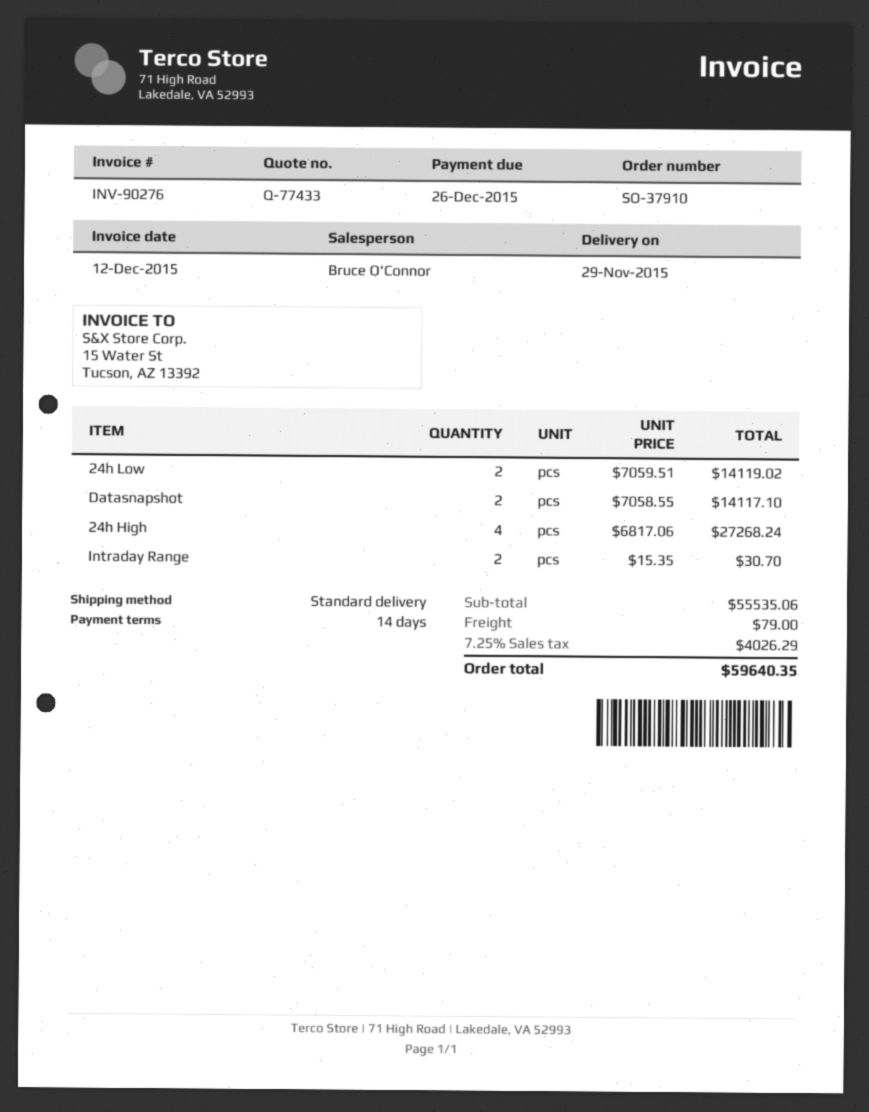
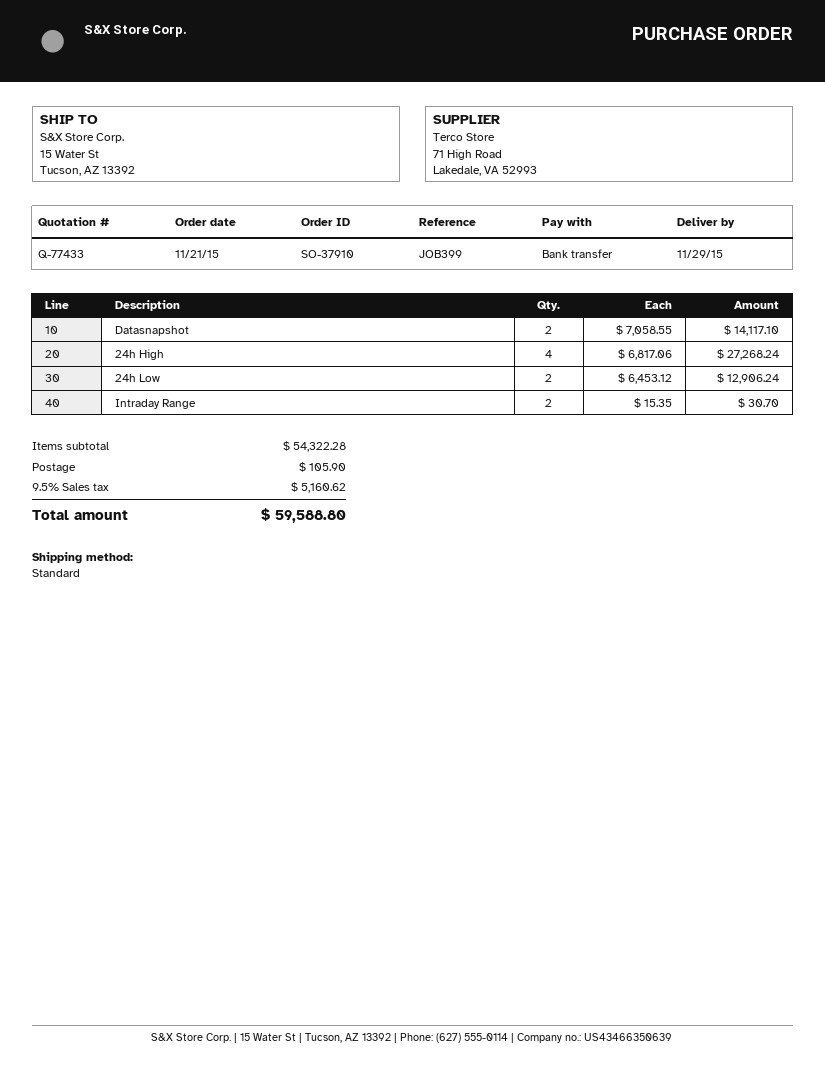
24h Low: 2 x 7059.51 = 14119.02 -> 2 x 6453.12 = 12906.24
subtotal: 55535.06 -> 54322.28
shipping: 79.00 -> 105.90
tax: 7.25% = 4026.29 -> 9.5% = 5160.62
total: 59640.35 -> 59588.80

